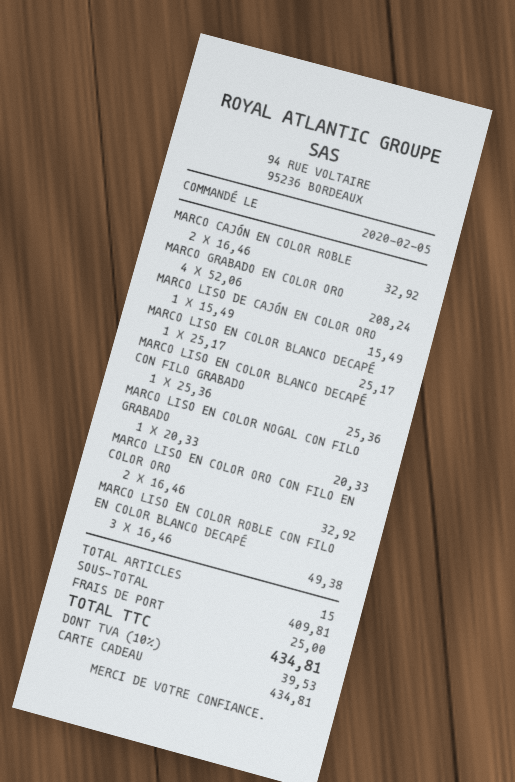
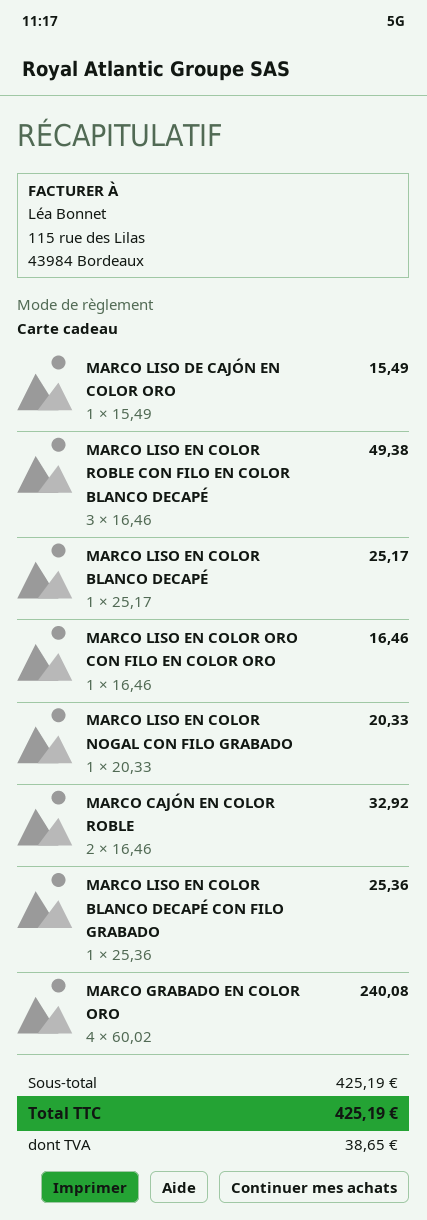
MARCO GRABADO EN COLOR ORO: 4 x 52.06 = 208.24 -> 4 x 60.02 = 240.08
MARCO LISO EN COLOR ORO CON FILO EN COLOR ORO: 2 x 16.46 = 32.92 -> 1 x 16.46 = 16.46
subtotal: 409.81 -> 425.19
shipping: 25.00 -> none
tax: 39.53 -> 38.65
total: 434.81 -> 425.19

